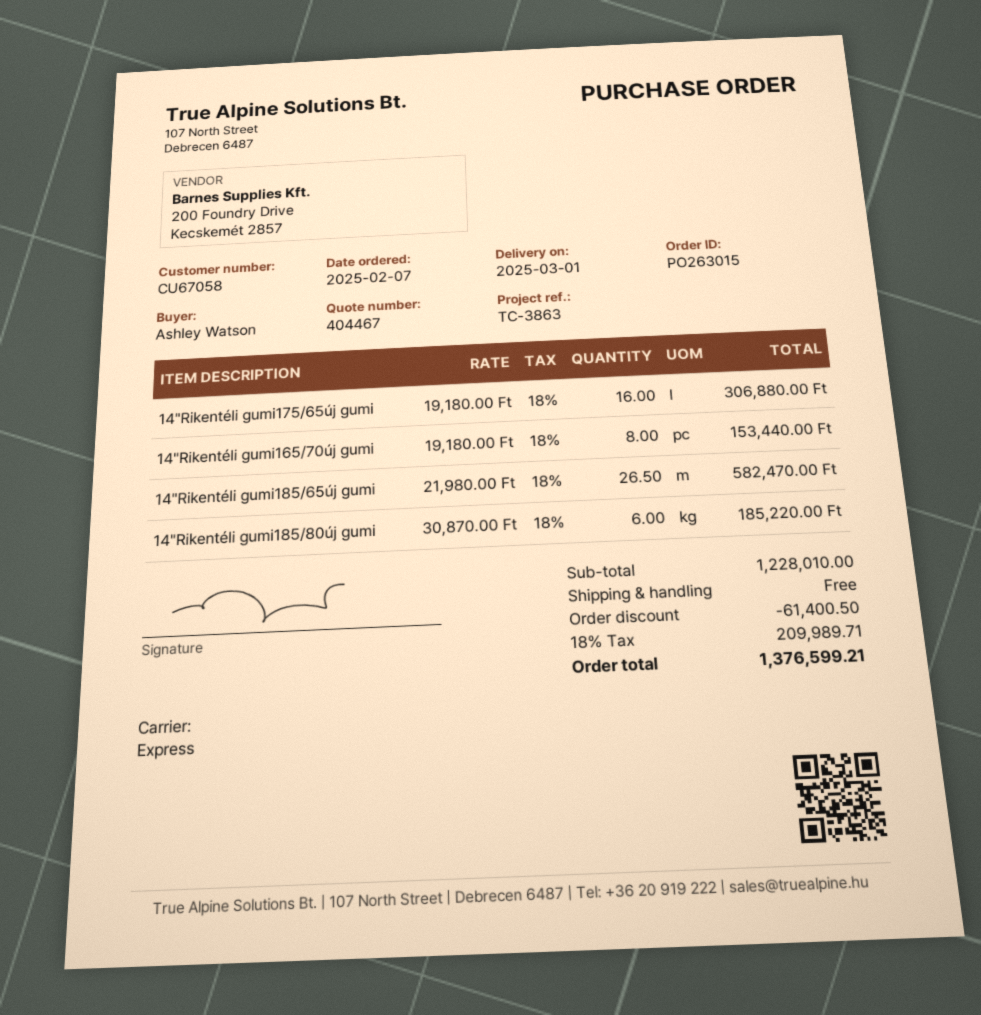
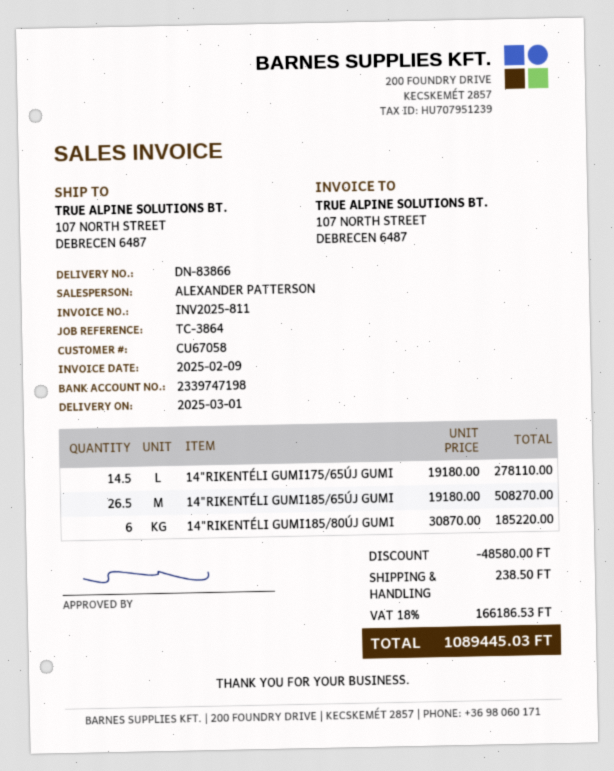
reference: TC-3863 -> TC-3864
14"Rikentéli gumi175/65új gumi: 16 x 19180.00 = 306880.00 -> 14.5 x 19180.00 = 278110.00
14"Rikentéli gumi165/70új gumi: 8 x 19180.00 = 153440.00 -> none
14"Rikentéli gumi185/65új gumi: 26.5 x 21980.00 = 582470.00 -> 26.5 x 19180.00 = 508270.00
discount: 61400.50 -> 48580.00
shipping: 0.00 -> 238.50
tax: 18% = 209989.71 -> 18% = 166186.53
total: 1376599.21 -> 1089445.03

